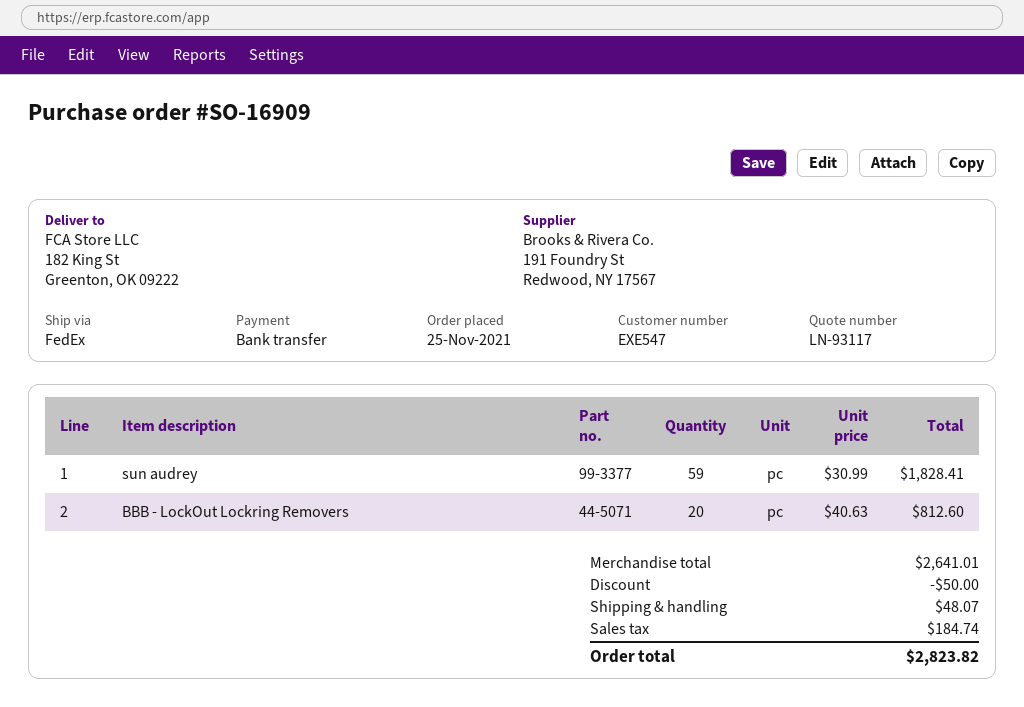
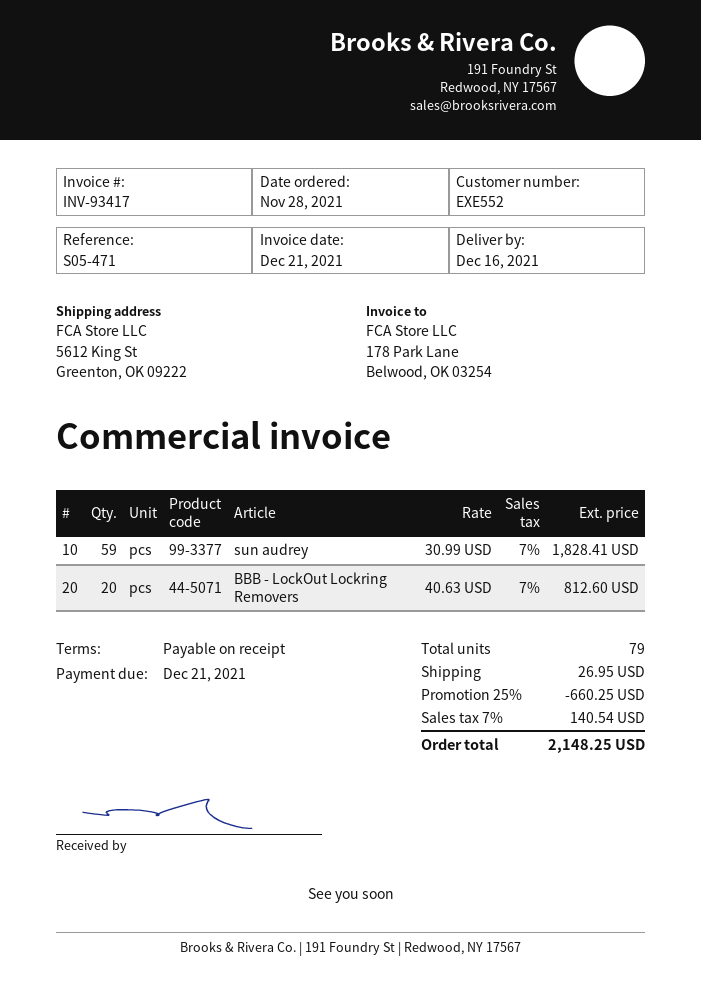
order date: 2021-11-25 -> 2021-11-28
customer number: EXE547 -> EXE552
ship to: 182 King St, Greenton, OK 09222 -> 5612 King St, Greenton, OK 09222
discount: 50.00 -> 660.25
shipping: 48.07 -> 26.95
tax: 184.74 -> 140.54
total: 2823.82 -> 2148.25

